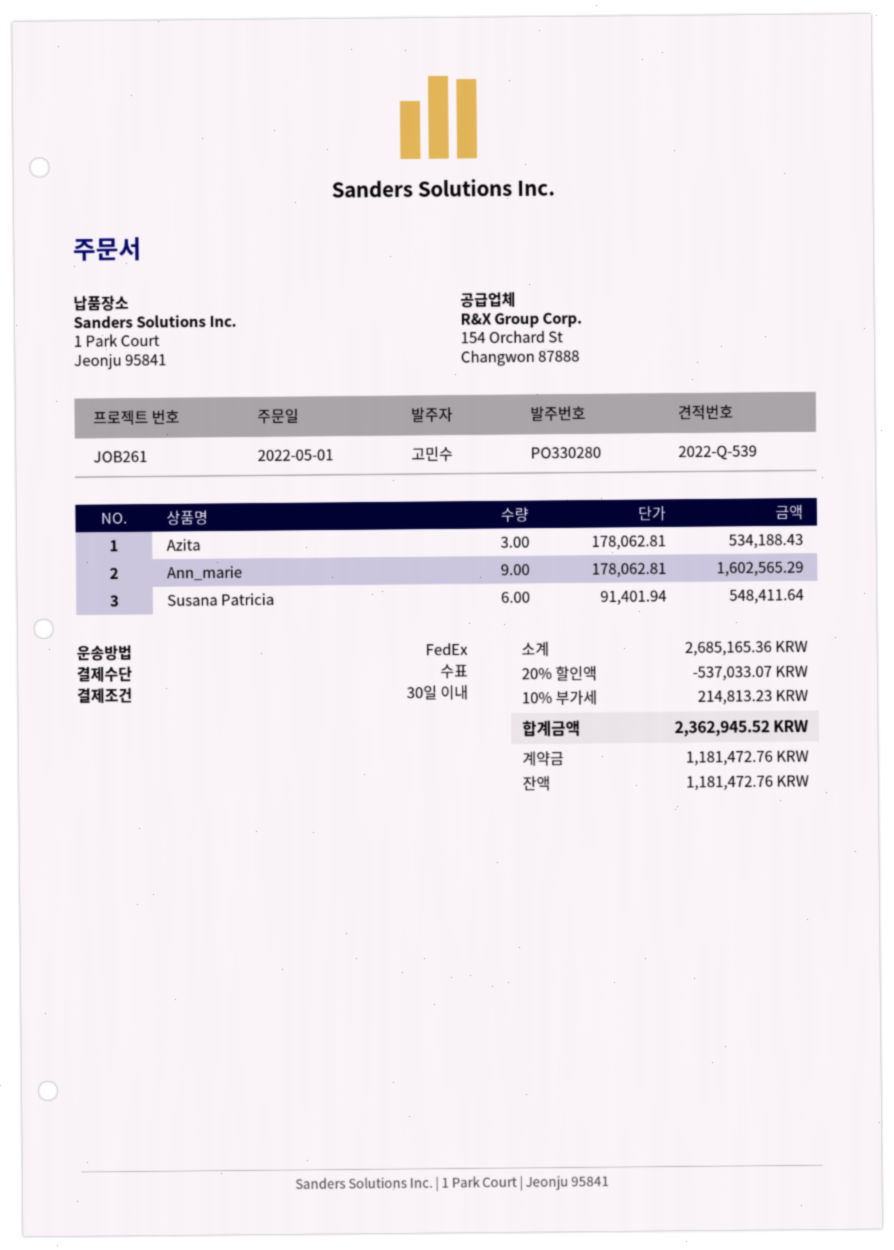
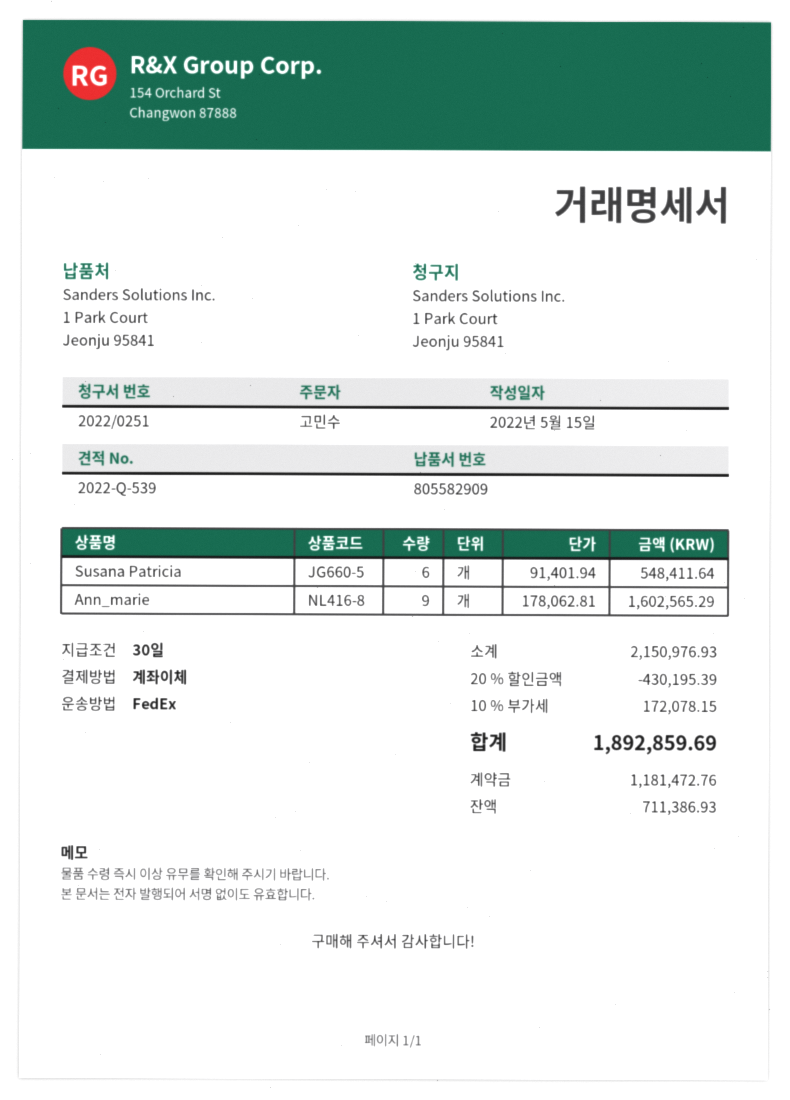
payment method: cheque -> bank transfer
Azita: 3 x 178062.81 = 534188.43 -> none
subtotal: 2685165.36 -> 2150976.93
discount: 20% = 537033.07 -> 20% = 430195.39
tax: 10% = 214813.23 -> 10% = 172078.15
total: 2362945.52 -> 1892859.69
balance: 1181472.76 -> 711386.93

